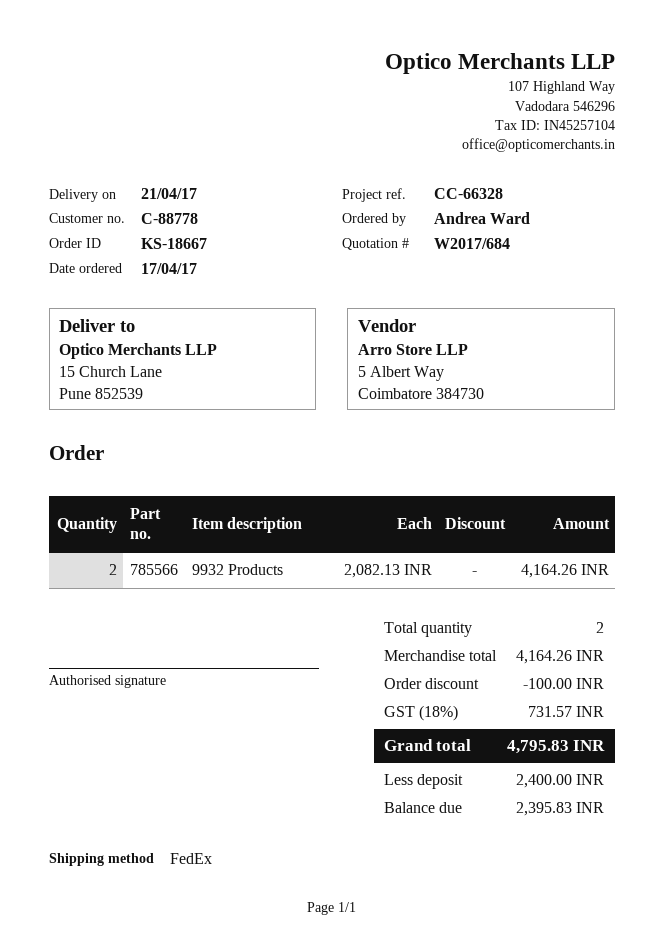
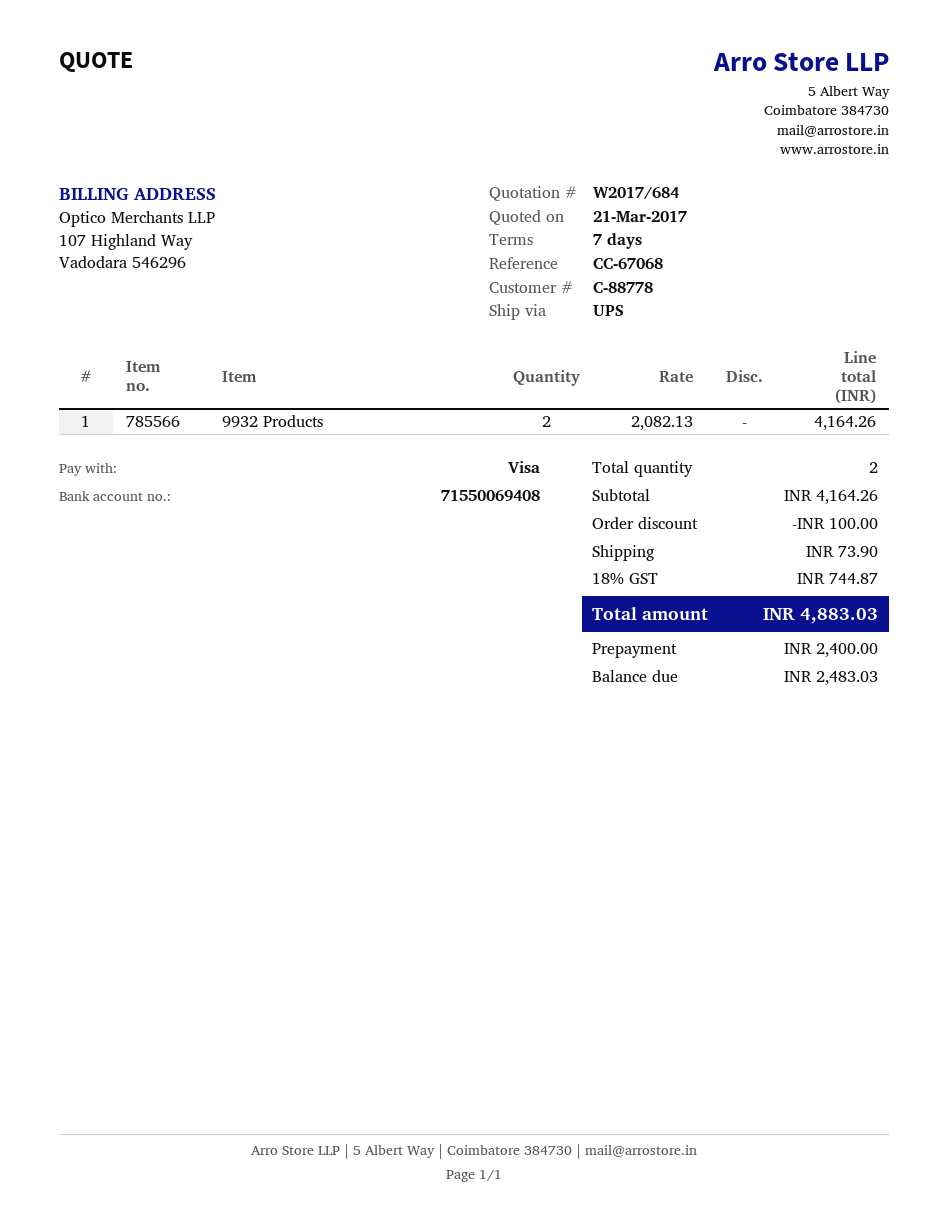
reference: CC-66328 -> CC-67068
shipping method: FedEx -> UPS
shipping: none -> 73.90
tax: 18% = 731.57 -> 18% = 744.87
total: 4795.83 -> 4883.03
balance: 2395.83 -> 2483.03

